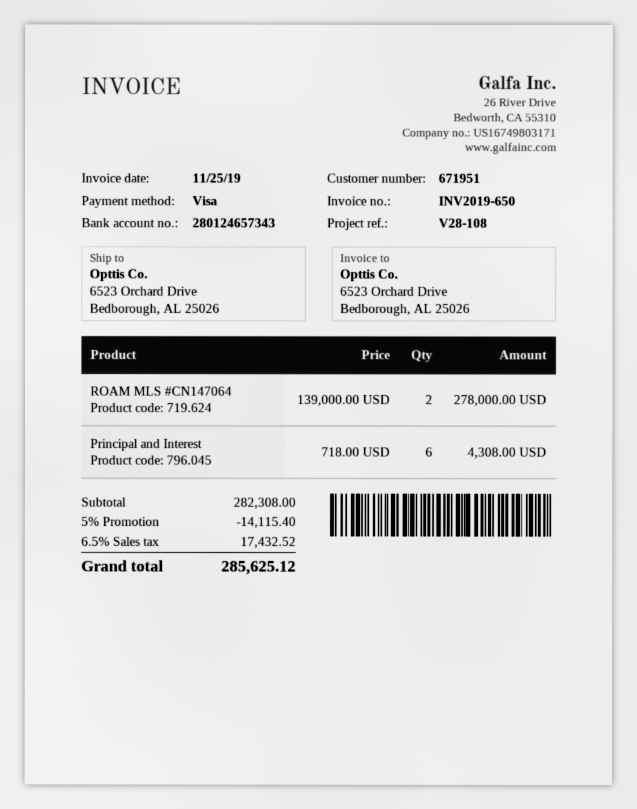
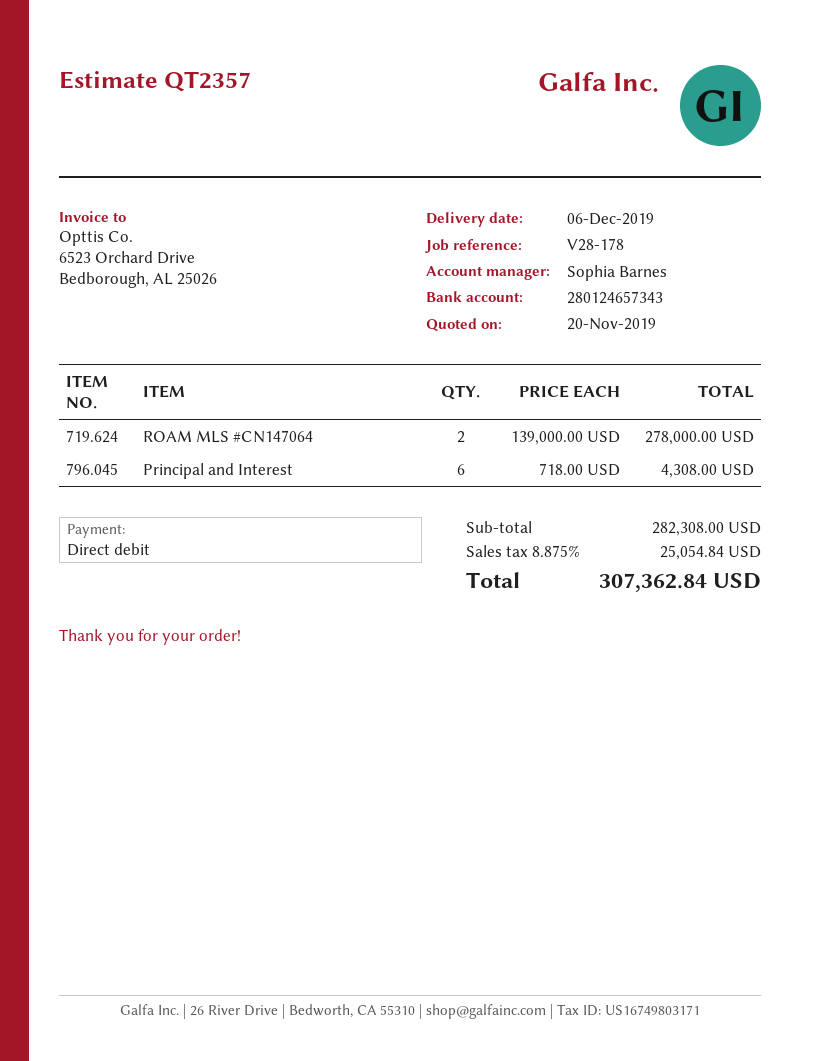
reference: V28-108 -> V28-178
payment method: Visa -> direct debit
discount: 5% = 14115.40 -> none
tax: 6.5% = 17432.52 -> 8.875% = 25054.84
total: 285625.12 -> 307362.84

